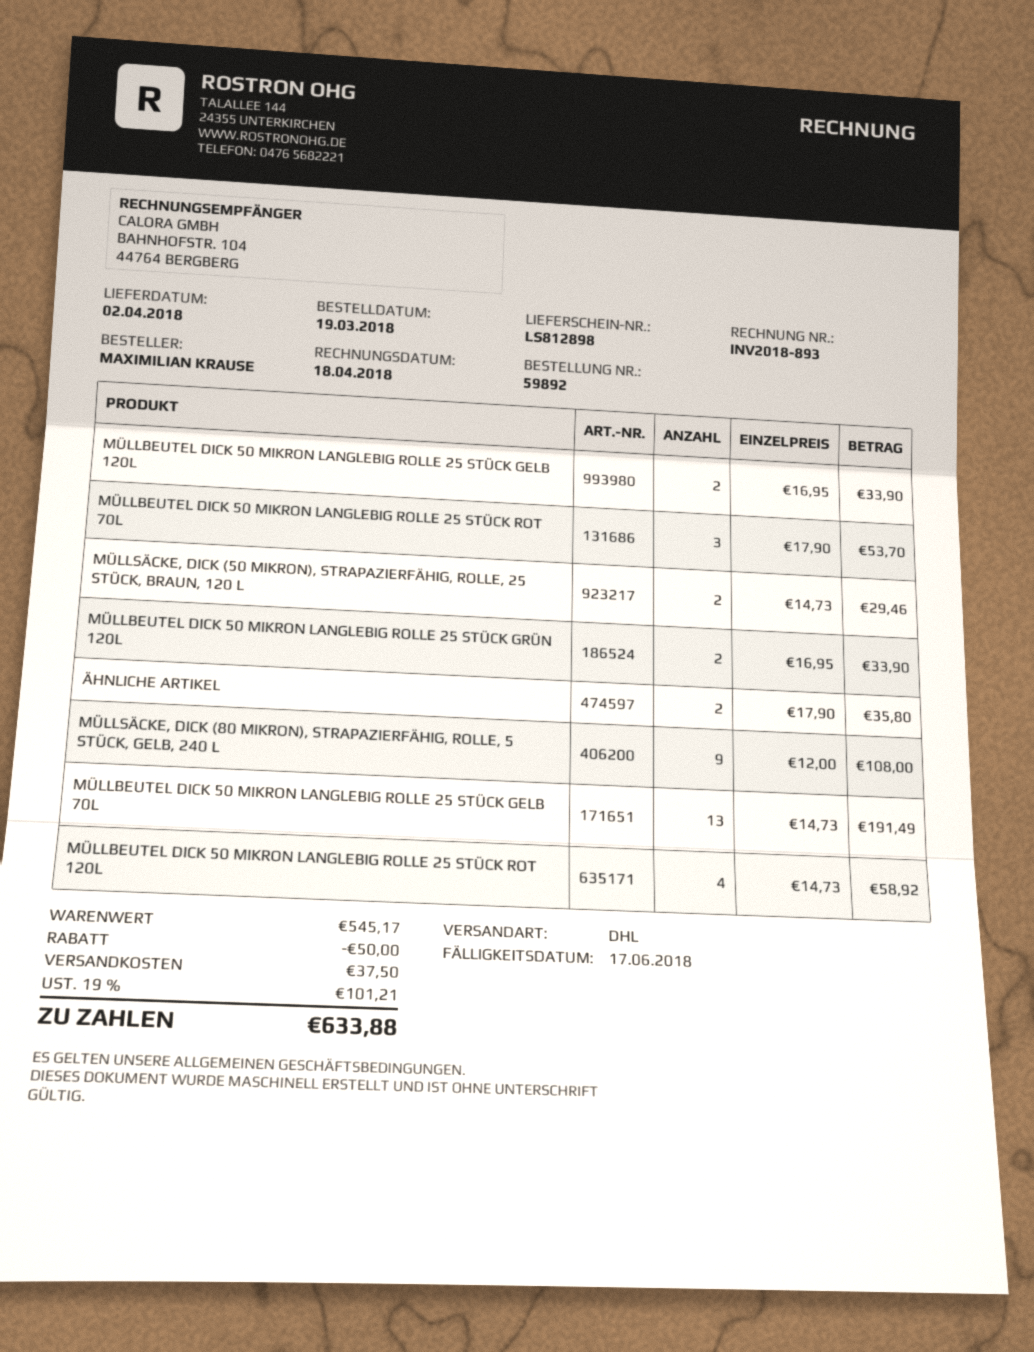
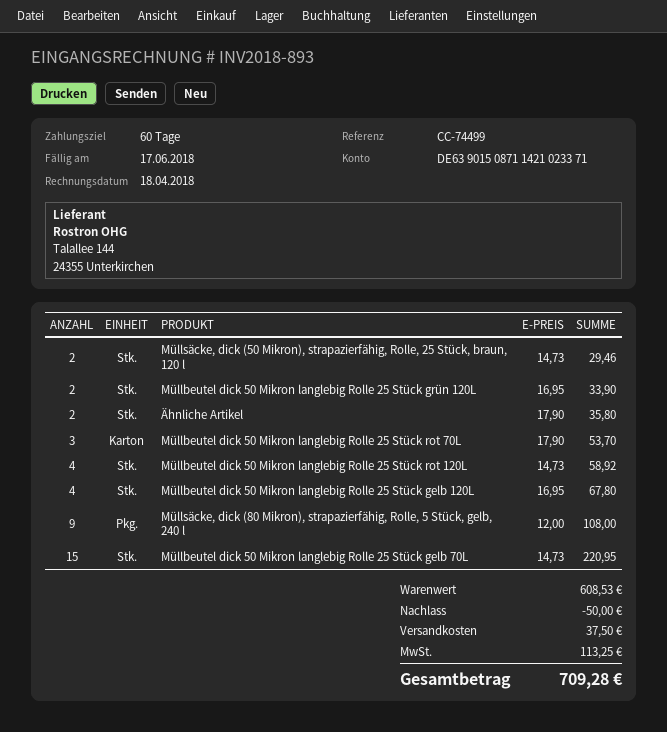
MÜLLBEUTEL DICK 50 MIKRON LANGLEBIG ROLLE 25 STÜCK GELB 120L: 2 x 16.95 = 33.90 -> 4 x 16.95 = 67.80
MÜLLBEUTEL DICK 50 MIKRON LANGLEBIG ROLLE 25 STÜCK GELB 70L: 13 x 14.73 = 191.49 -> 15 x 14.73 = 220.95
subtotal: 545.17 -> 608.53
tax: 101.21 -> 113.25
total: 633.88 -> 709.28

